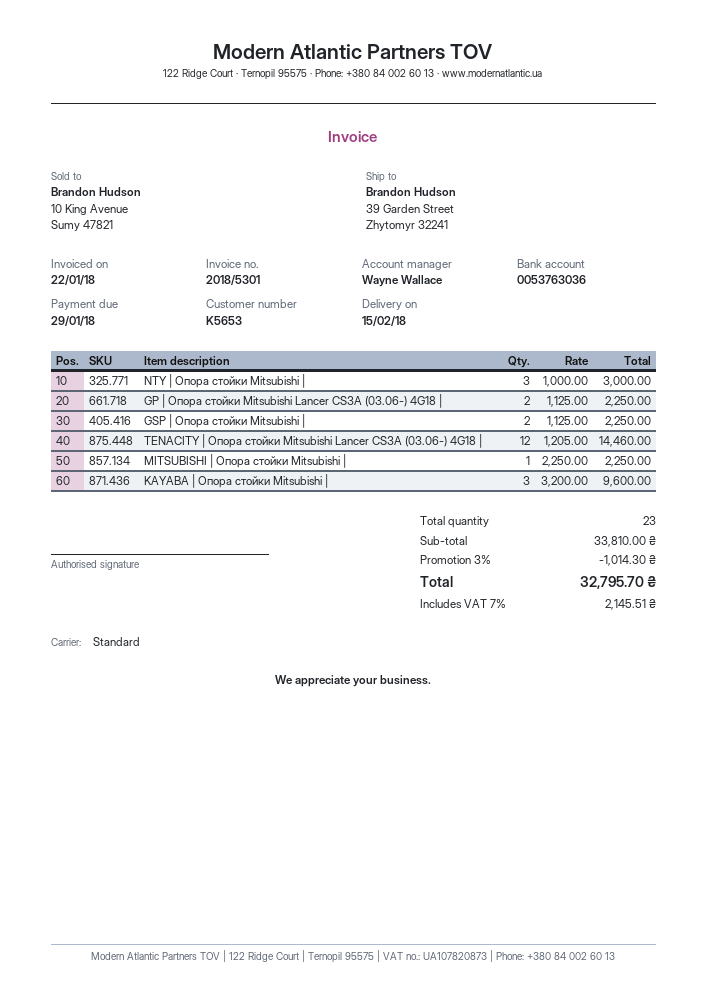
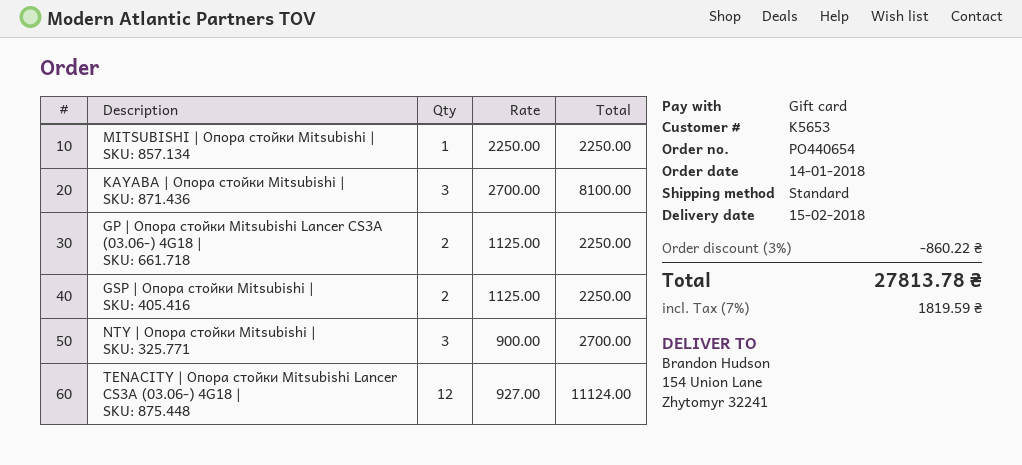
ship to: 39 Garden Street, Zhytomyr 32241 -> 154 Union Lane, Zhytomyr 32241
NTY | Опора стойки Mitsubishi |: 3 x 1000.00 = 3000.00 -> 3 x 900.00 = 2700.00
TENACITY | Опора стойки Mitsubishi Lancer CS3A (03.06-) 4G18 |: 12 x 1205.00 = 14460.00 -> 12 x 927.00 = 11124.00
KAYABA | Опора стойки Mitsubishi |: 3 x 3200.00 = 9600.00 -> 3 x 2700.00 = 8100.00
discount: 3% = 1014.30 -> 3% = 860.22
tax: 7% = 2145.51 -> 7% = 1819.59
total: 32795.70 -> 27813.78

